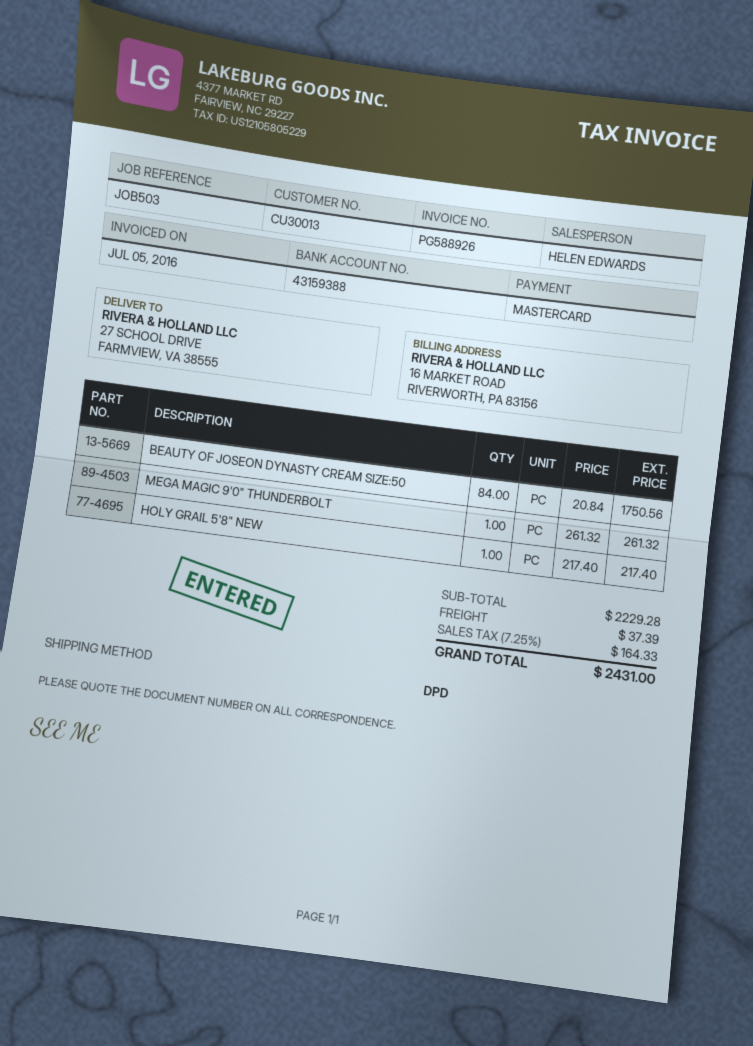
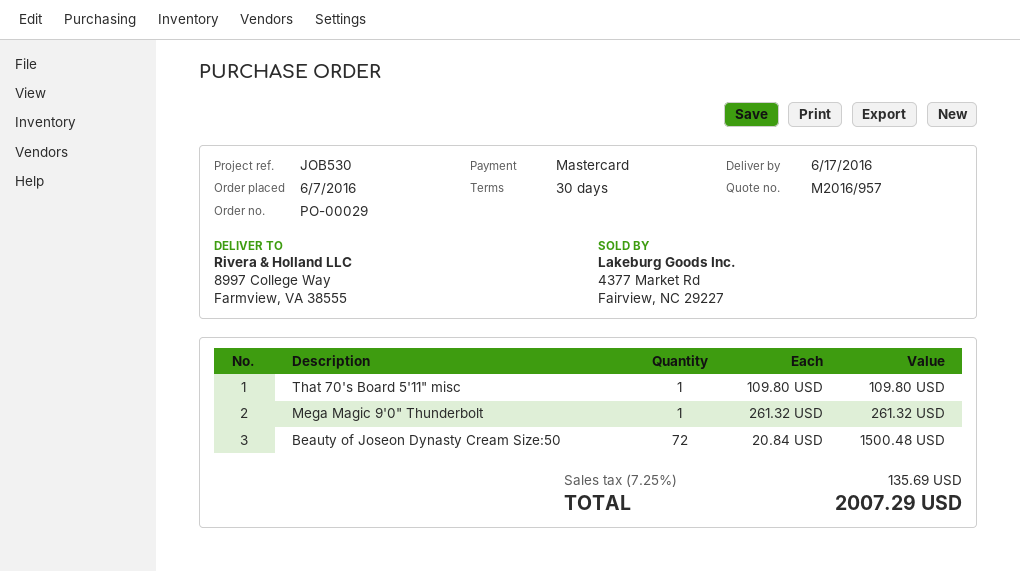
reference: JOB503 -> JOB530
ship to: 27 SCHOOL DRIVE, FARMVIEW, VA 38555 -> 8997 College Way, Farmview, VA 38555
BEAUTY OF JOSEON DYNASTY CREAM SIZE:50: 84 x 20.84 = 1750.56 -> 72 x 20.84 = 1500.48
HOLY GRAIL 5'8" NEW: 1 x 217.40 = 217.40 -> none
That 70's Board 5'11" misc: none -> 1 x 109.80 = 109.80
shipping: 37.39 -> none
tax: 7.25% = 164.33 -> 7.25% = 135.69
total: 2431.00 -> 2007.29

